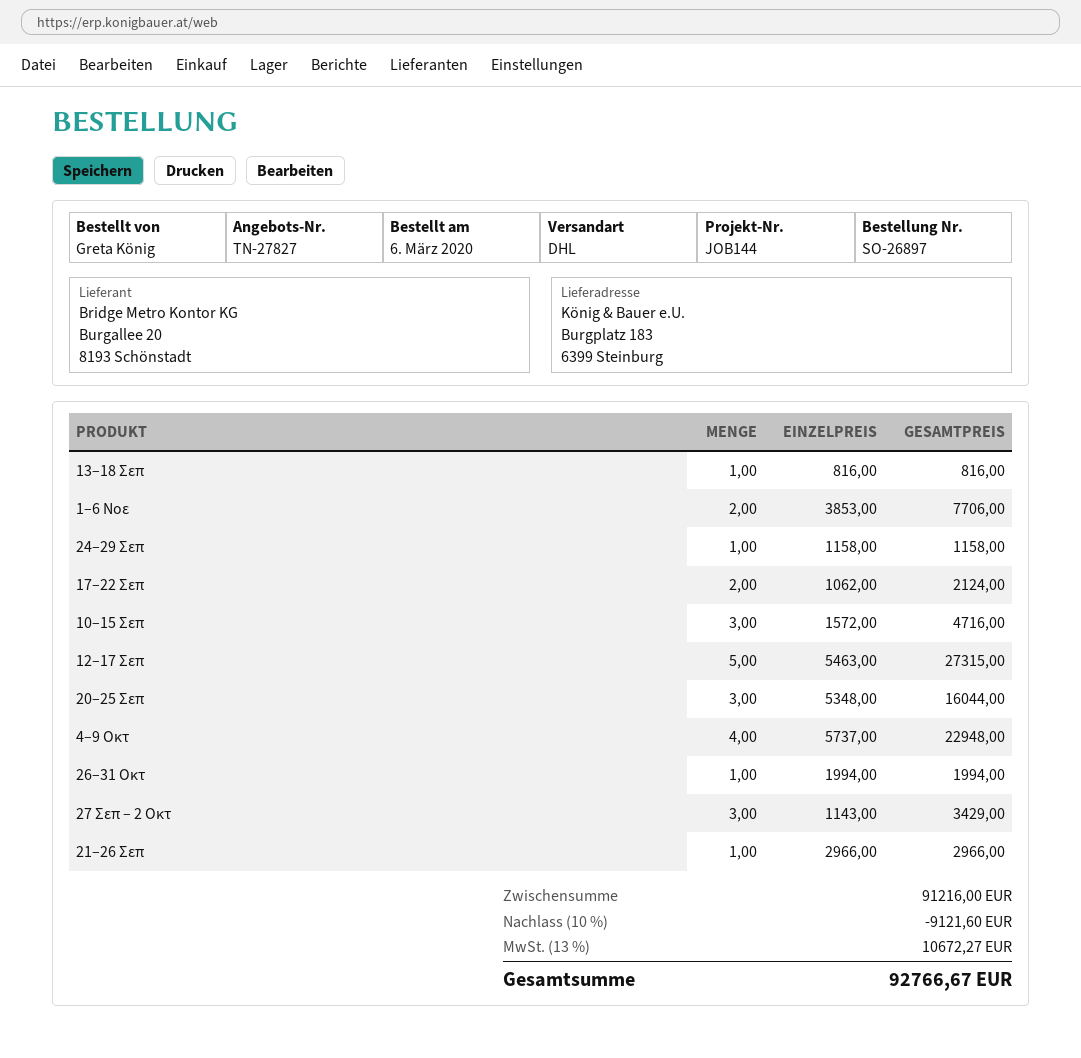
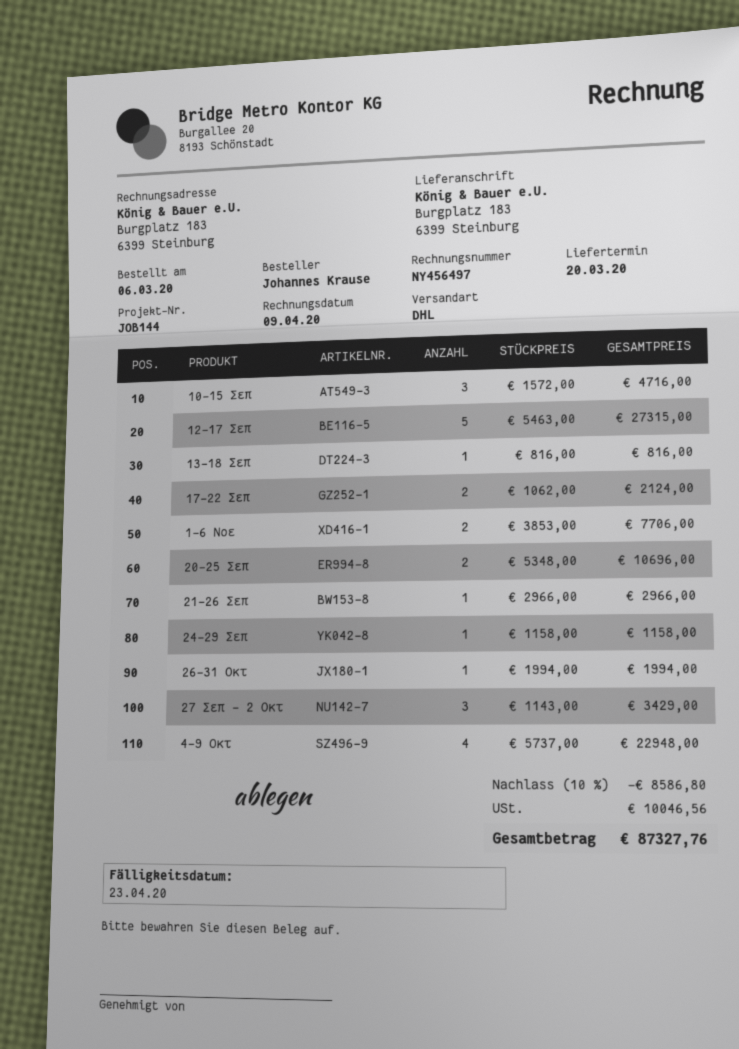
ordered by: Greta König -> Johannes Krause
20–25 Σεπ: 3 x 5348.00 = 16044.00 -> 2 x 5348.00 = 10696.00
discount: 10% = 9121.60 -> 10% = 8586.80
tax: 10672.27 -> 10046.56
total: 92766.67 -> 87327.76

